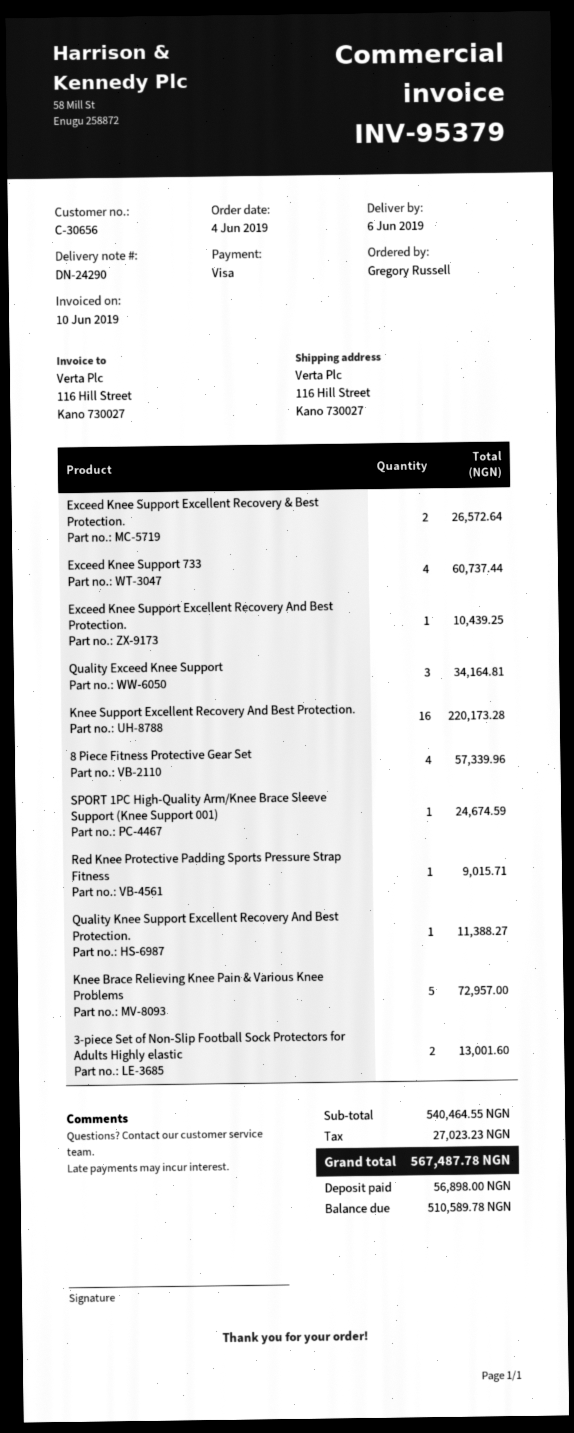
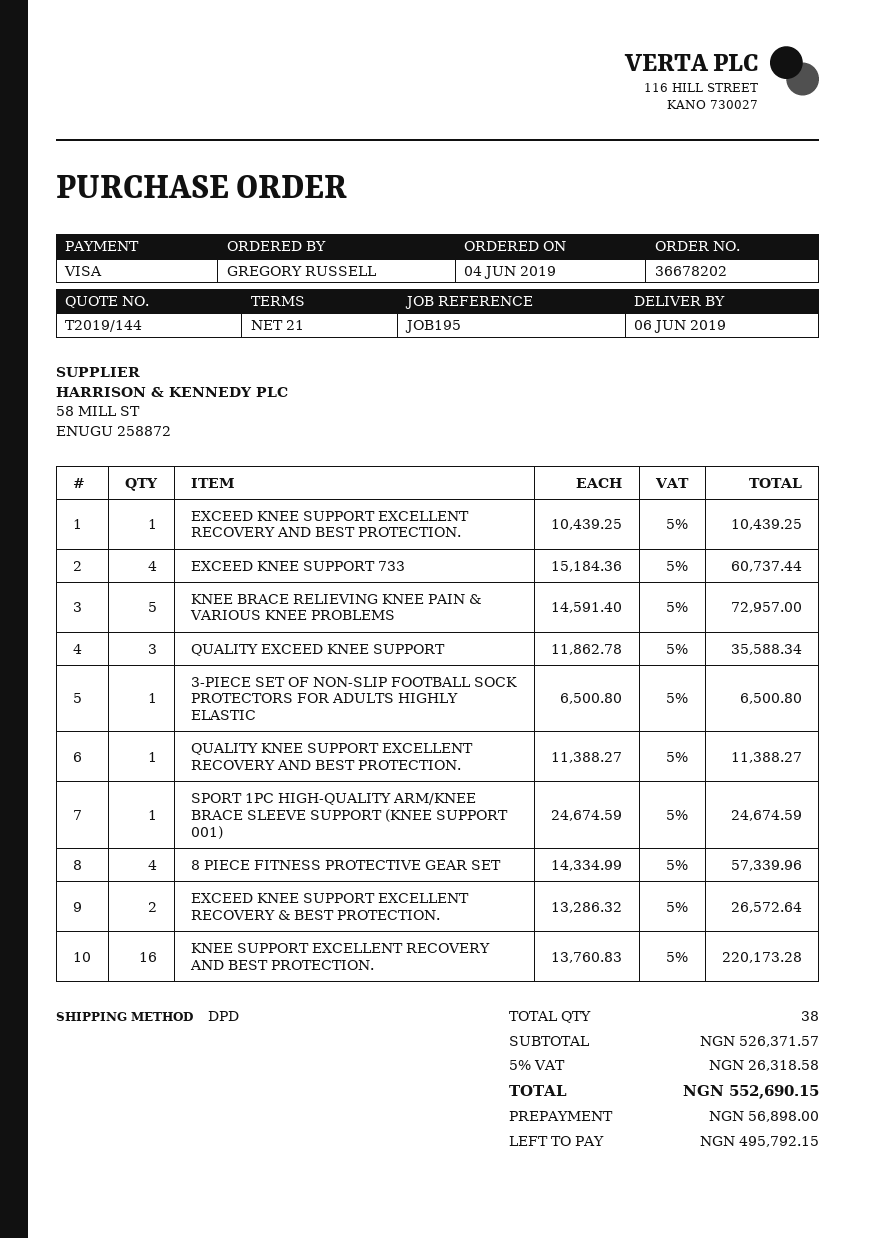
Quality Exceed Knee Support: 3 for 34164.81 -> 3 for 35588.34
Red Knee Protective Padding Sports Pressure Strap Fitness: 1 for 9015.71 -> none
3-piece Set of Non-Slip Football Sock Protectors for Adults Highly elastic: 2 for 13001.60 -> 1 for 6500.80
subtotal: 540464.55 -> 526371.57
tax: 27023.23 -> 26318.58
total: 567487.78 -> 552690.15
balance: 510589.78 -> 495792.15

